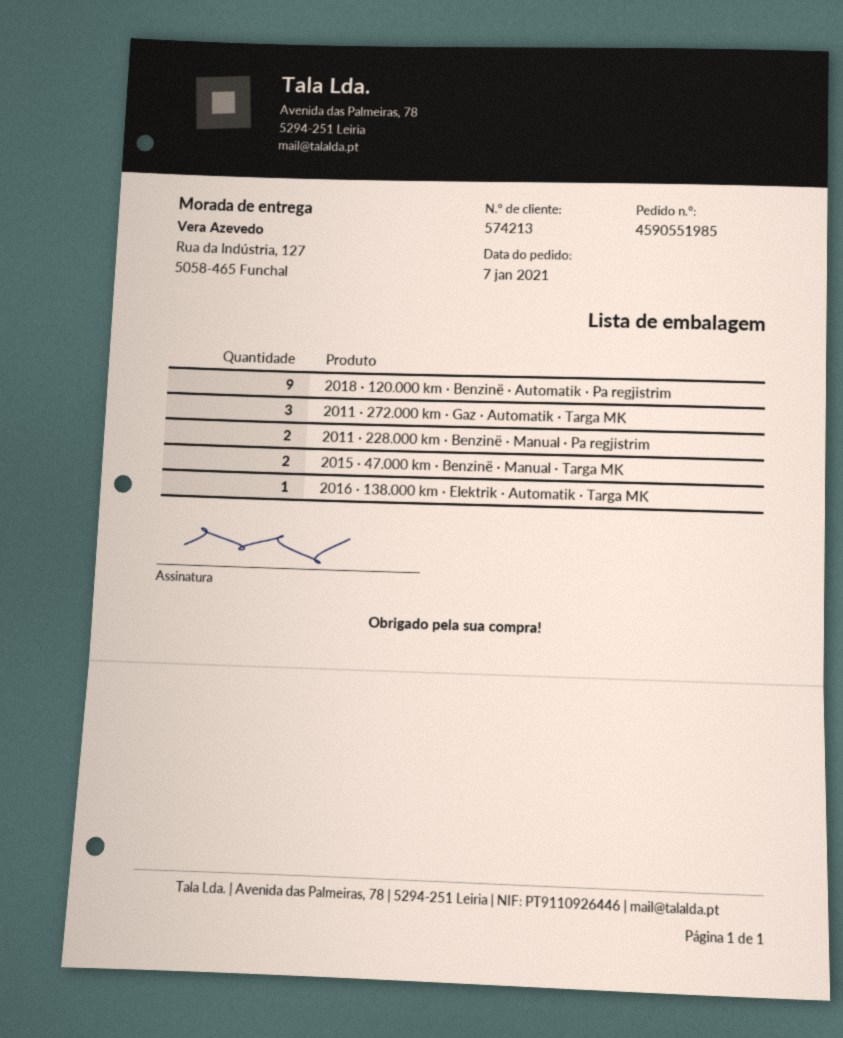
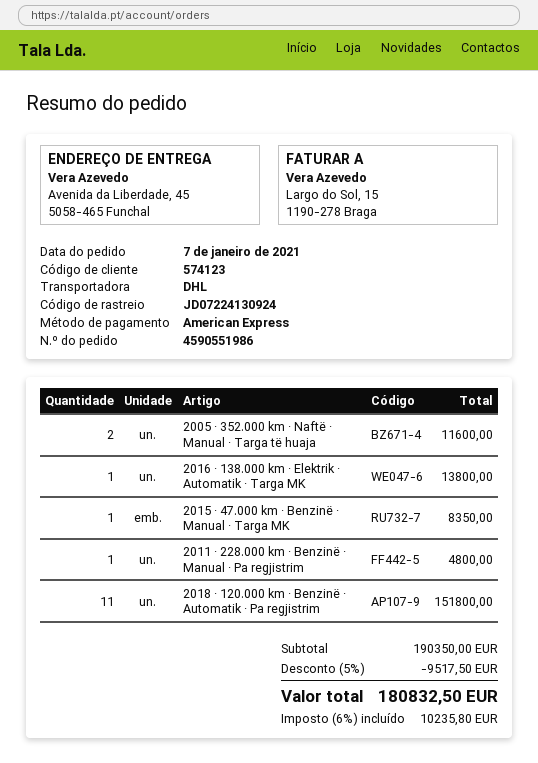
order number: 4590551985 -> 4590551986
customer number: 574213 -> 574123
ship to: Rua da Indústria, 127, 5058-465 Funchal -> Avenida da Liberdade, 45, 5058-465 Funchal
2018 · 120.000 km · Benzinë · Automatik · Pa regjistrim: 9 -> 11
2011 · 272.000 km · Gaz · Automatik · Targa MK: 3 -> none
2011 · 228.000 km · Benzinë · Manual · Pa regjistrim: 2 -> 1
2015 · 47.000 km · Benzinë · Manual · Targa MK: 2 -> 1
2005 · 352.000 km · Naftë · Manual · Targa të huaja: none -> 2

